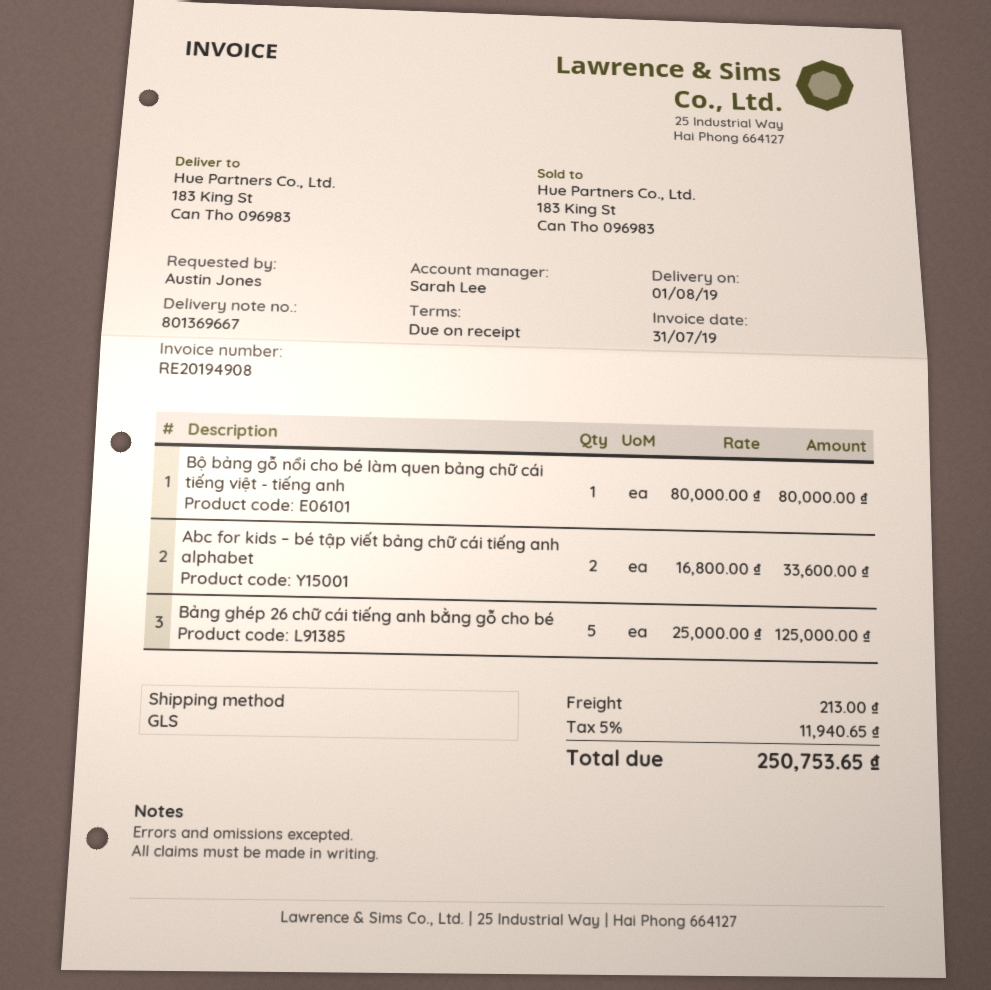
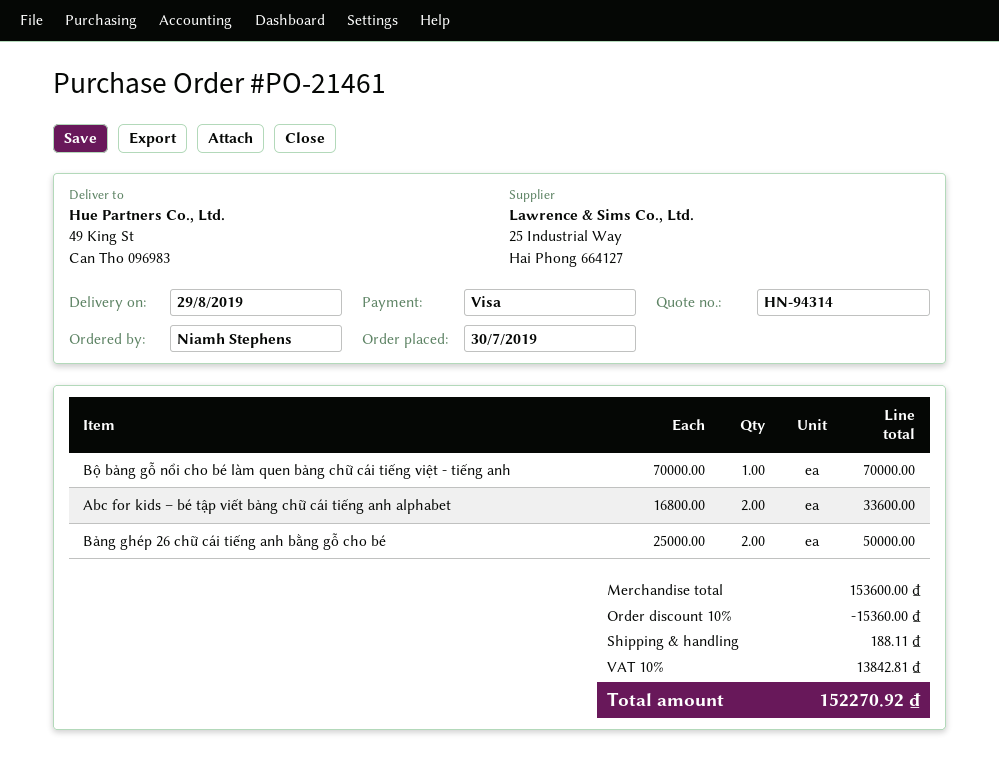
delivery date: 2019-08-01 -> 2019-08-29
ordered by: Austin Jones -> Niamh Stephens
ship to: 183 King St, Can Tho 096983 -> 49 King St, Can Tho 096983
Bộ bảng gỗ nổi cho bé làm quen bảng chữ cái tiếng việt - tiếng anh: 1 x 80000.00 = 80000.00 -> 1 x 70000.00 = 70000.00
Bảng ghép 26 chữ cái tiếng anh bằng gỗ cho bé: 5 x 25000.00 = 125000.00 -> 2 x 25000.00 = 50000.00
discount: none -> 10% = 15360.00
shipping: 213.00 -> 188.11
tax: 5% = 11940.65 -> 10% = 13842.81
total: 250753.65 -> 152270.92

